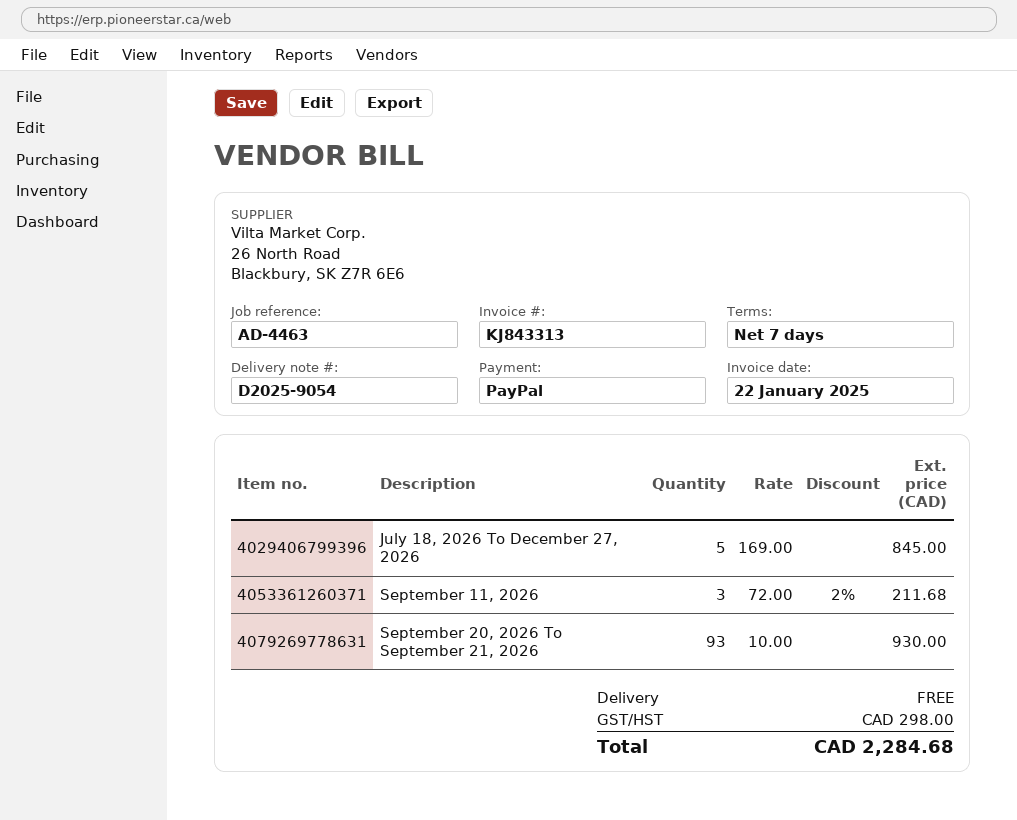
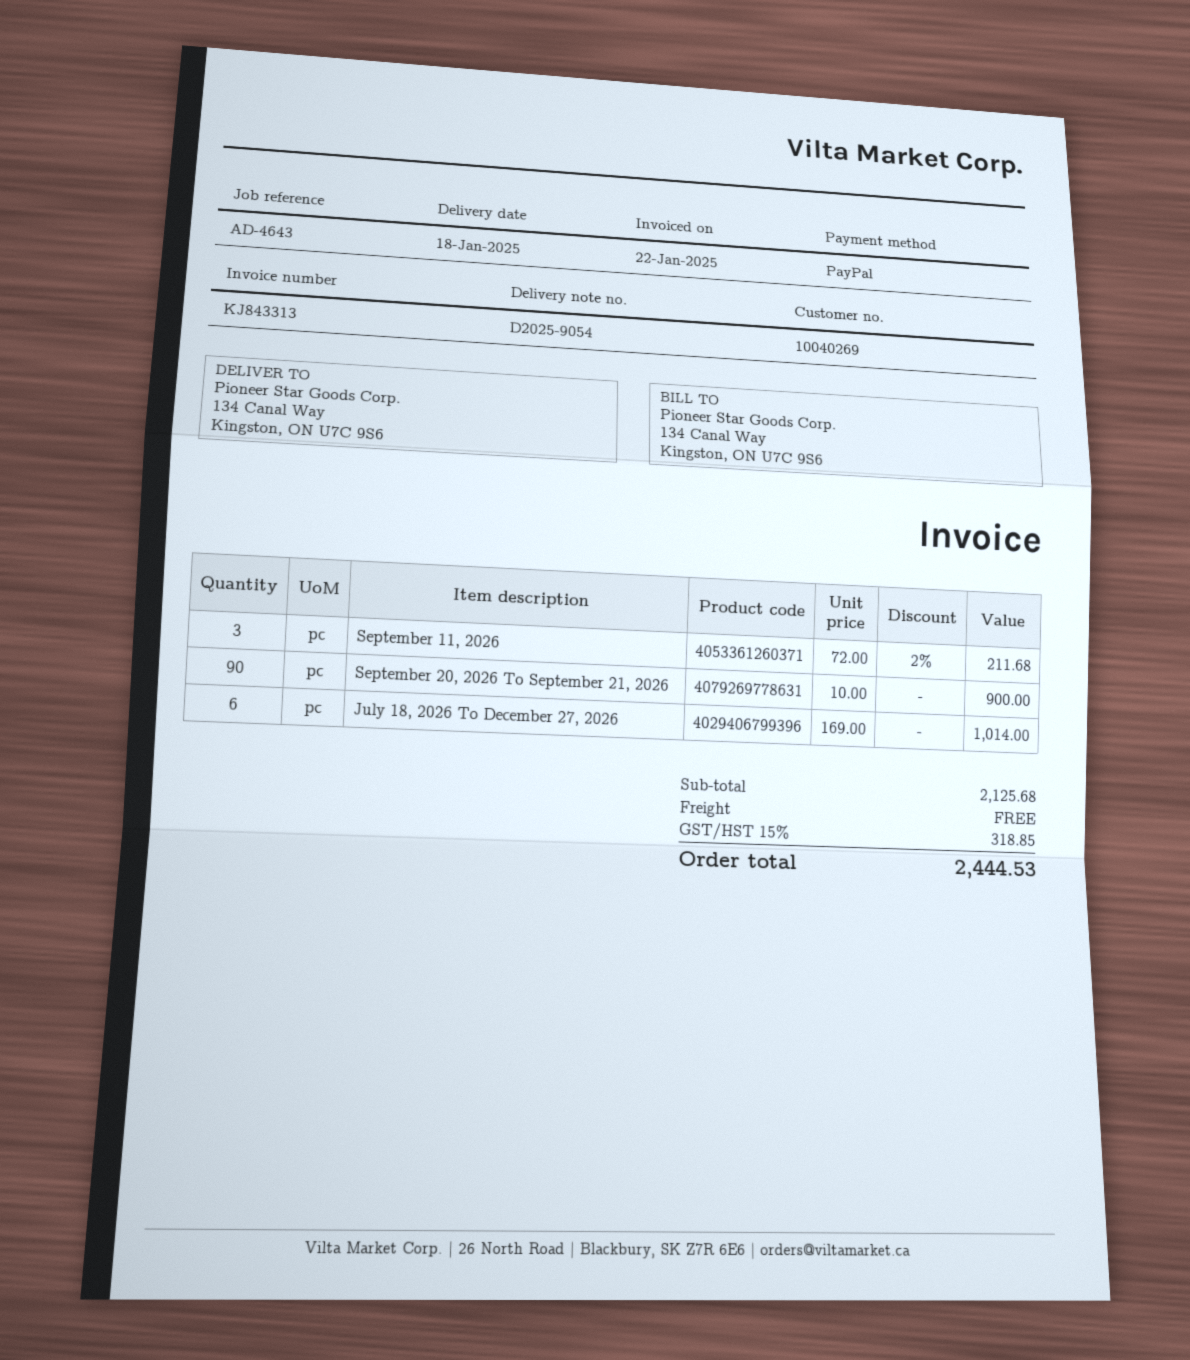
reference: AD-4463 -> AD-4643
July 18, 2026 To December 27, 2026: 5 x 169.00 = 845.00 -> 6 x 169.00 = 1014.00
September 20, 2026 To September 21, 2026: 93 x 10.00 = 930.00 -> 90 x 10.00 = 900.00
tax: 298.00 -> 318.85
total: 2284.68 -> 2444.53

